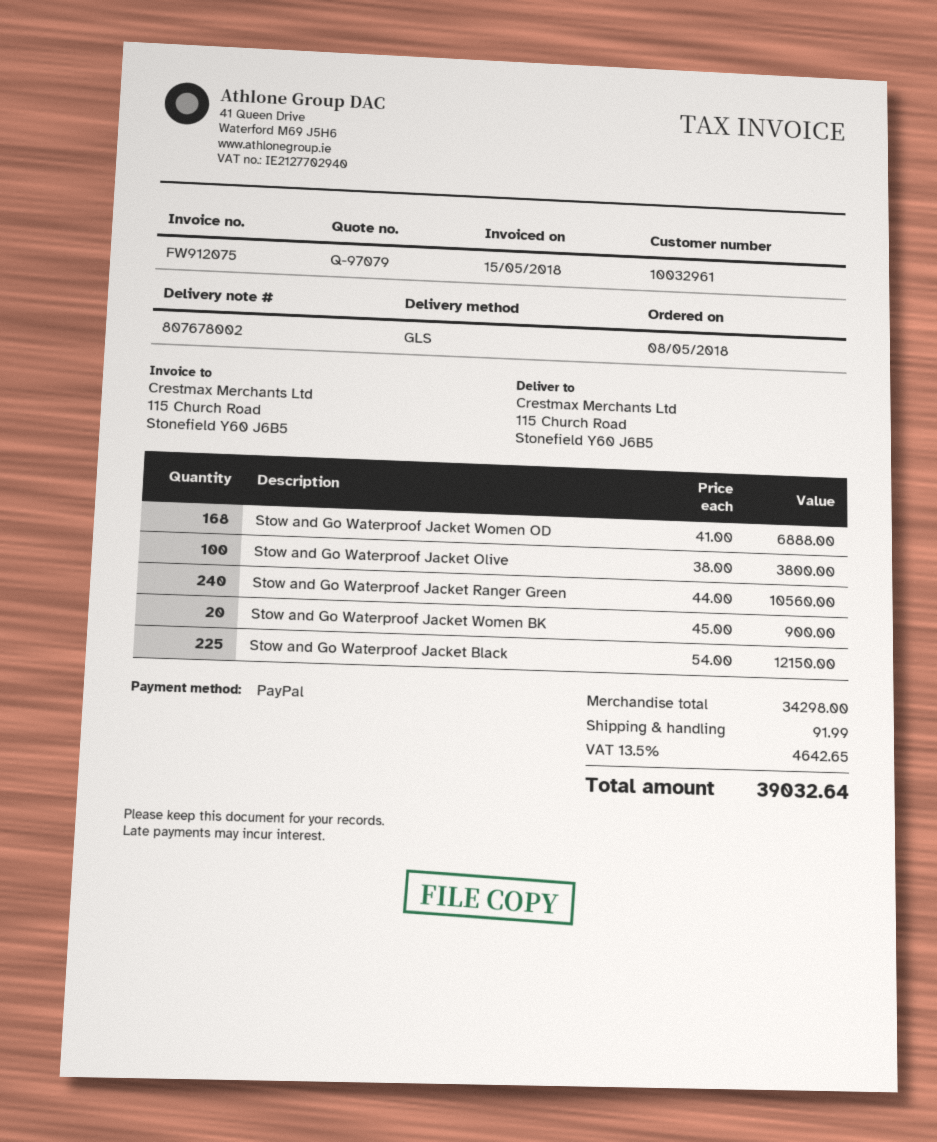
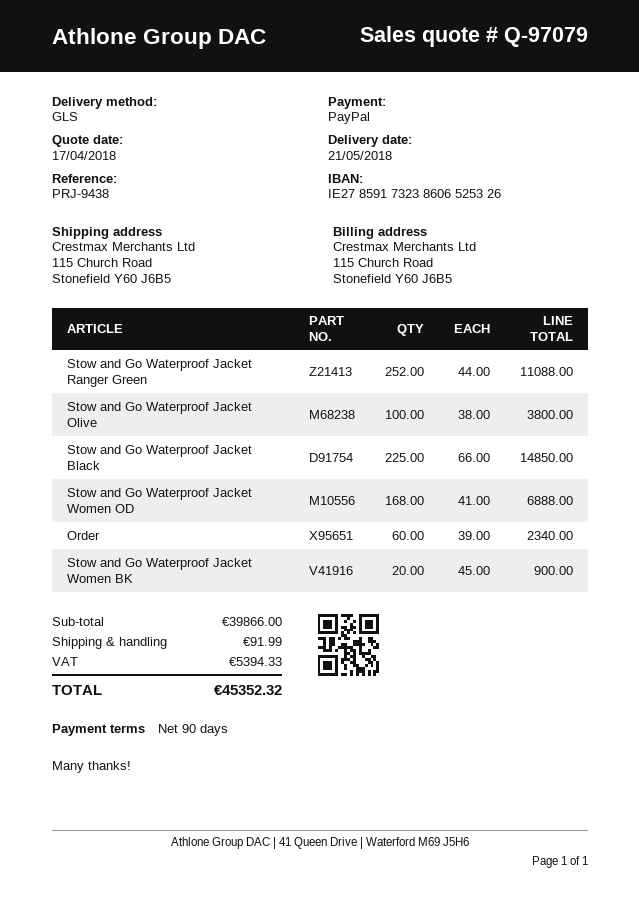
Stow and Go Waterproof Jacket Ranger Green: 240 x 44.00 = 10560.00 -> 252 x 44.00 = 11088.00
Stow and Go Waterproof Jacket Black: 225 x 54.00 = 12150.00 -> 225 x 66.00 = 14850.00
Order: none -> 60 x 39.00 = 2340.00
subtotal: 34298.00 -> 39866.00
tax: 4642.65 -> 5394.33
total: 39032.64 -> 45352.32

